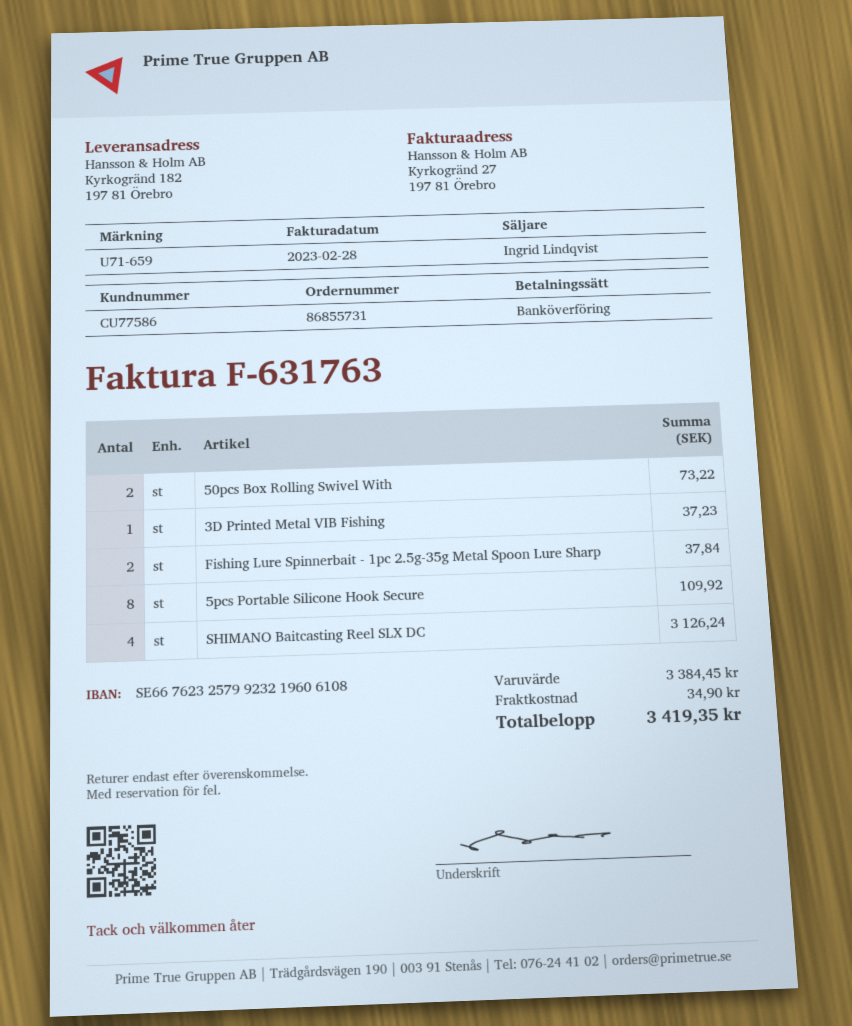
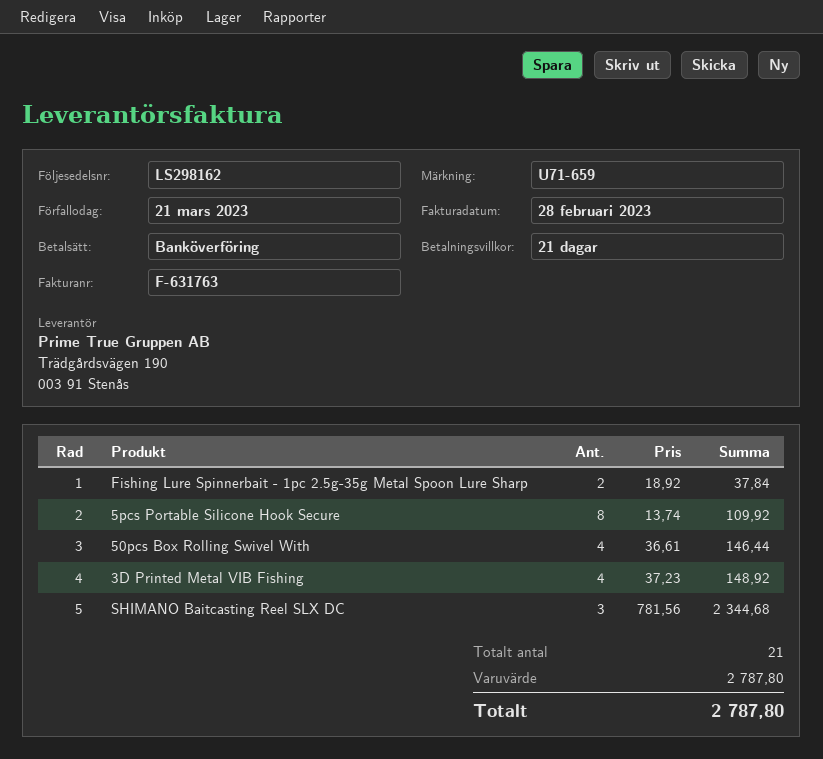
50pcs Box Rolling Swivel With: 2 for 73.22 -> 4 for 146.44
3D Printed Metal VIB Fishing: 1 for 37.23 -> 4 for 148.92
SHIMANO Baitcasting Reel SLX DC: 4 for 3126.24 -> 3 for 2344.68
subtotal: 3384.45 -> 2787.80
shipping: 34.90 -> none
total: 3419.35 -> 2787.80

